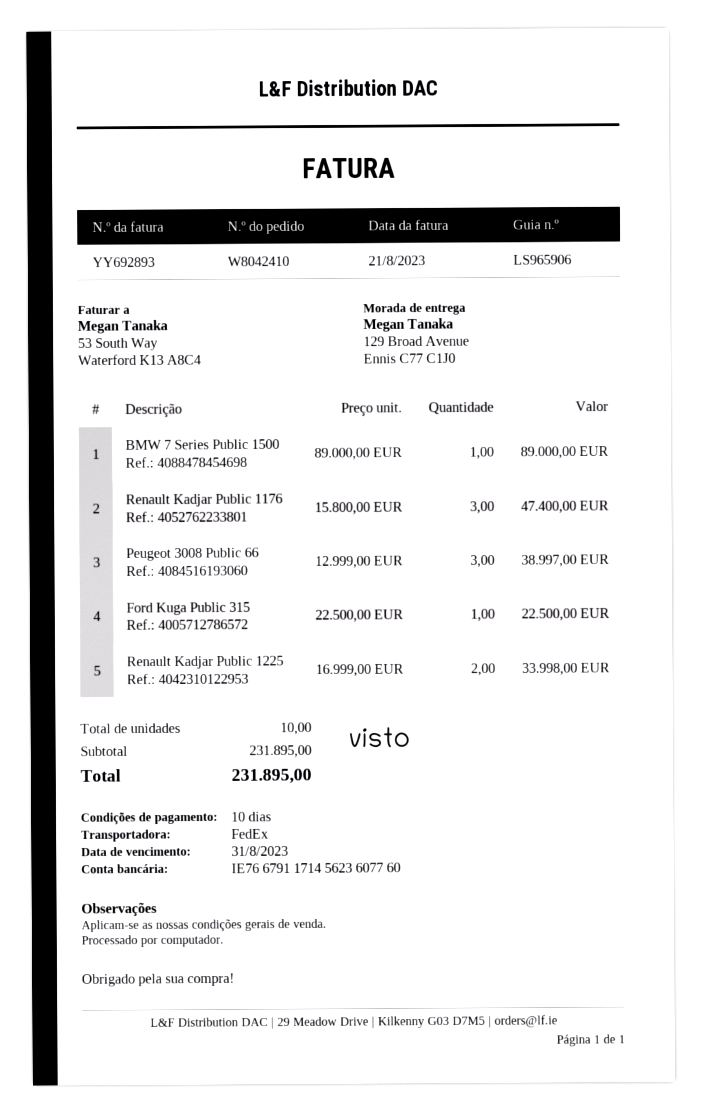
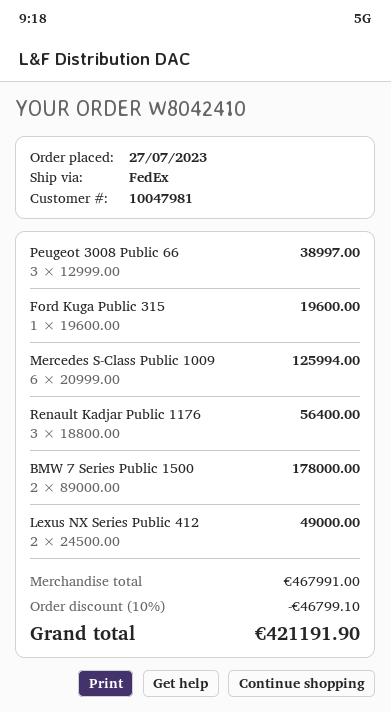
BMW 7 Series Public 1500: 1 x 89000.00 = 89000.00 -> 2 x 89000.00 = 178000.00
Renault Kadjar Public 1176: 3 x 15800.00 = 47400.00 -> 3 x 18800.00 = 56400.00
Ford Kuga Public 315: 1 x 22500.00 = 22500.00 -> 1 x 19600.00 = 19600.00
Renault Kadjar Public 1225: 2 x 16999.00 = 33998.00 -> none
Mercedes S-Class Public 1009: none -> 6 x 20999.00 = 125994.00
Lexus NX Series Public 412: none -> 2 x 24500.00 = 49000.00
subtotal: 231895.00 -> 467991.00
discount: none -> 10% = 46799.10
total: 231895.00 -> 421191.90

